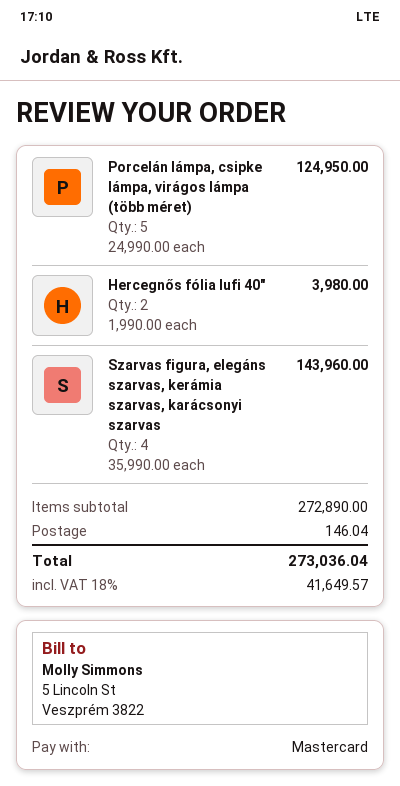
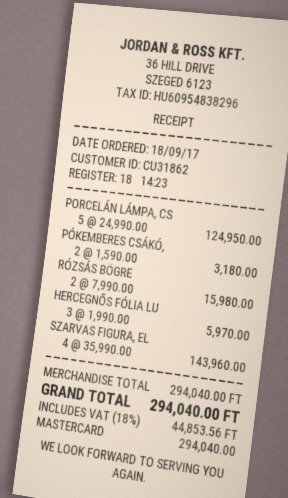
Hercegnős fólia lufi 40": 2 x 1990.00 = 3980.00 -> 3 x 1990.00 = 5970.00
PÓKEMBERES CSÁKÓ,: none -> 2 x 1590.00 = 3180.00
RÓZSÁS BÖGRE: none -> 2 x 7990.00 = 15980.00
subtotal: 272890.00 -> 294040.00
shipping: 146.04 -> none
tax: 18% = 41649.57 -> 18% = 44853.56
total: 273036.04 -> 294040.00

